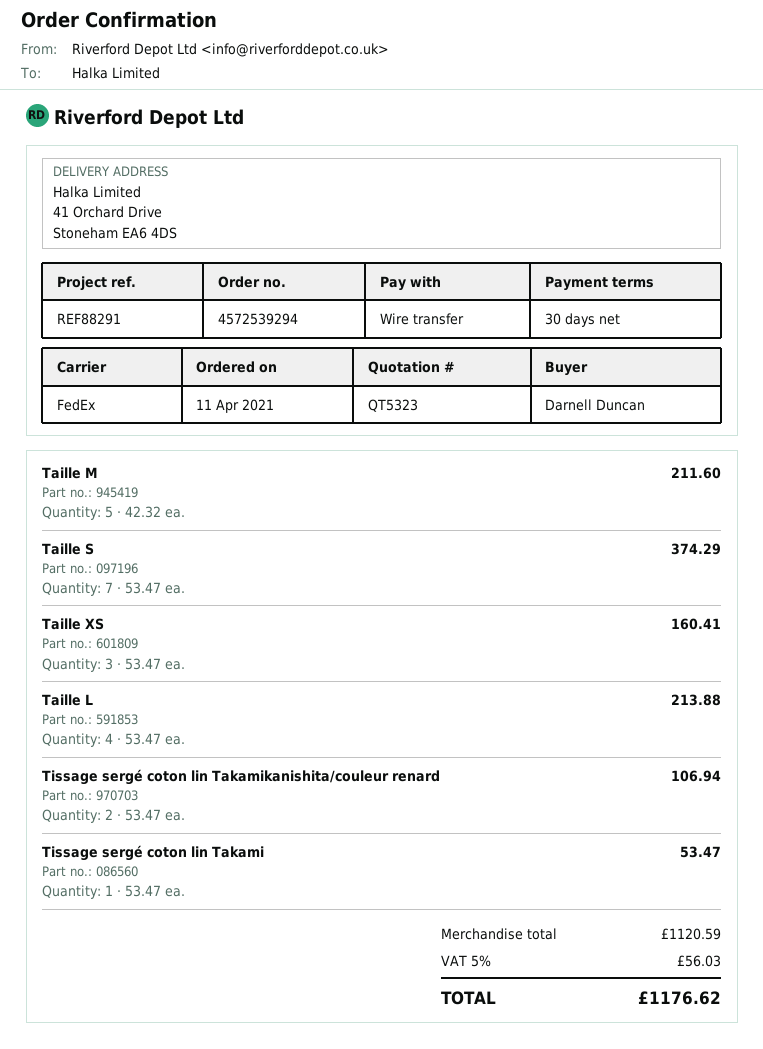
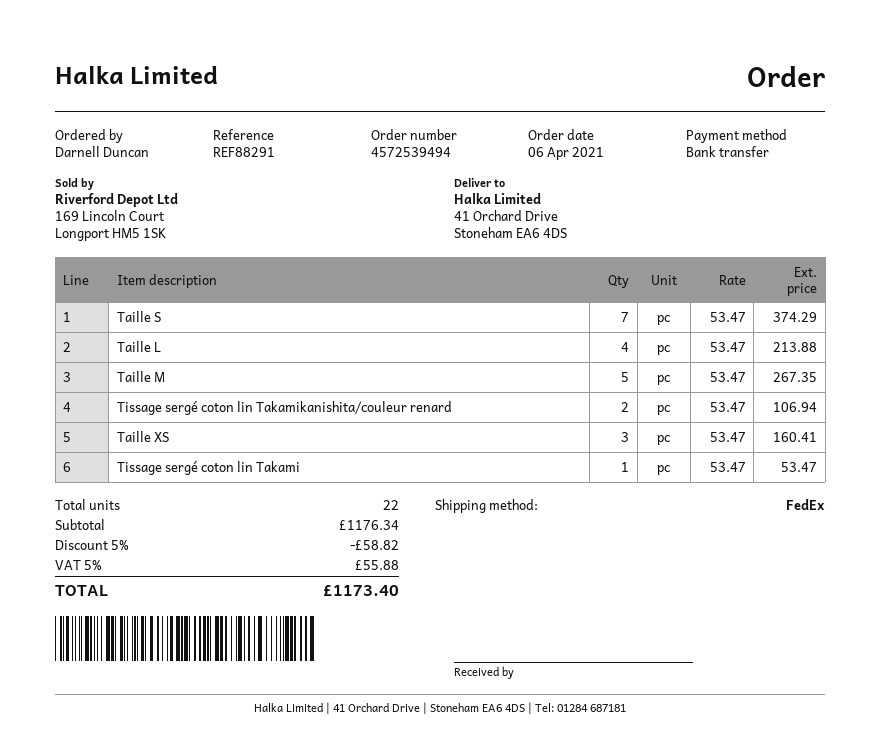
order number: 4572539294 -> 4572539494
order date: 2021-04-11 -> 2021-04-06
Taille M: 5 x 42.32 = 211.60 -> 5 x 53.47 = 267.35
subtotal: 1120.59 -> 1176.34
discount: none -> 5% = 58.82
tax: 5% = 56.03 -> 5% = 55.88
total: 1176.62 -> 1173.40

